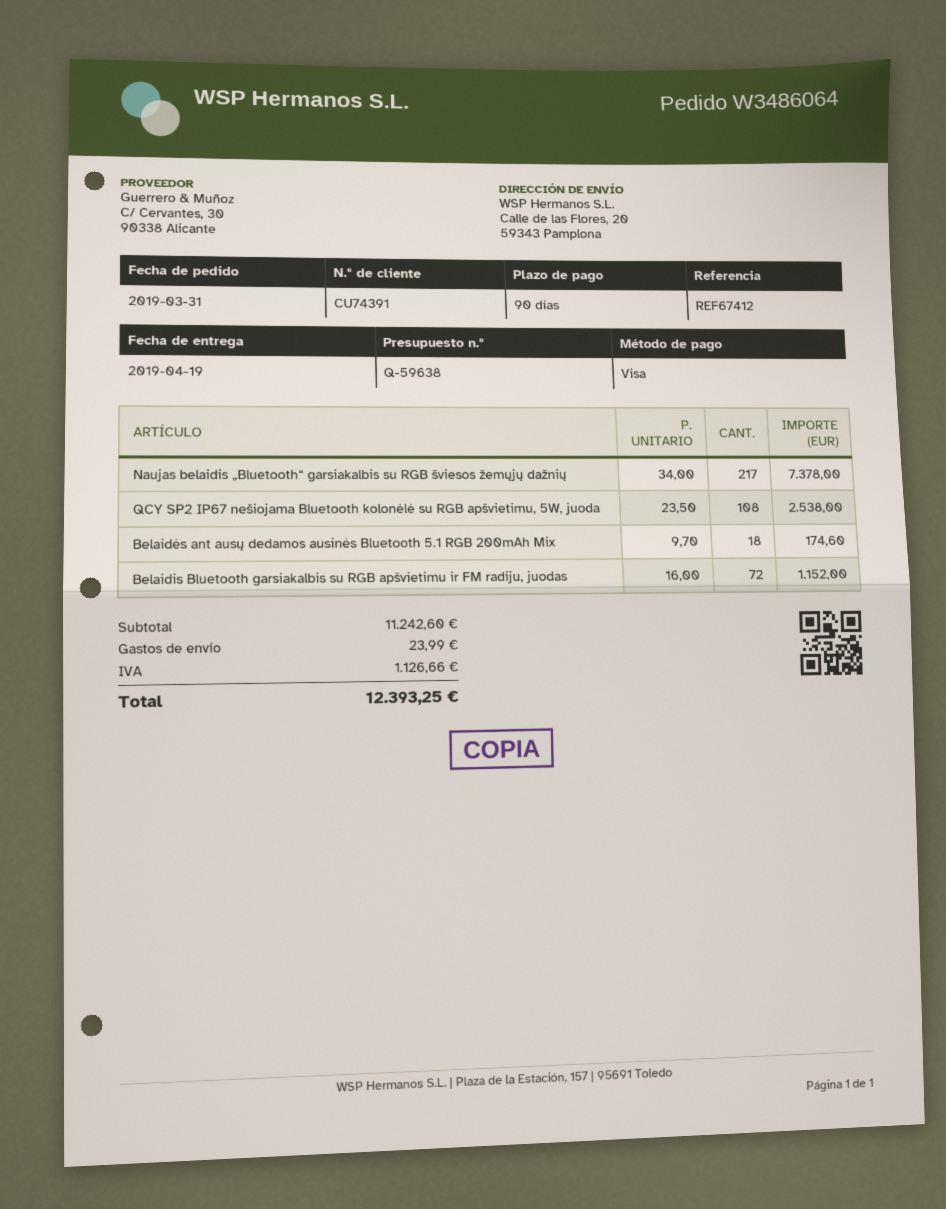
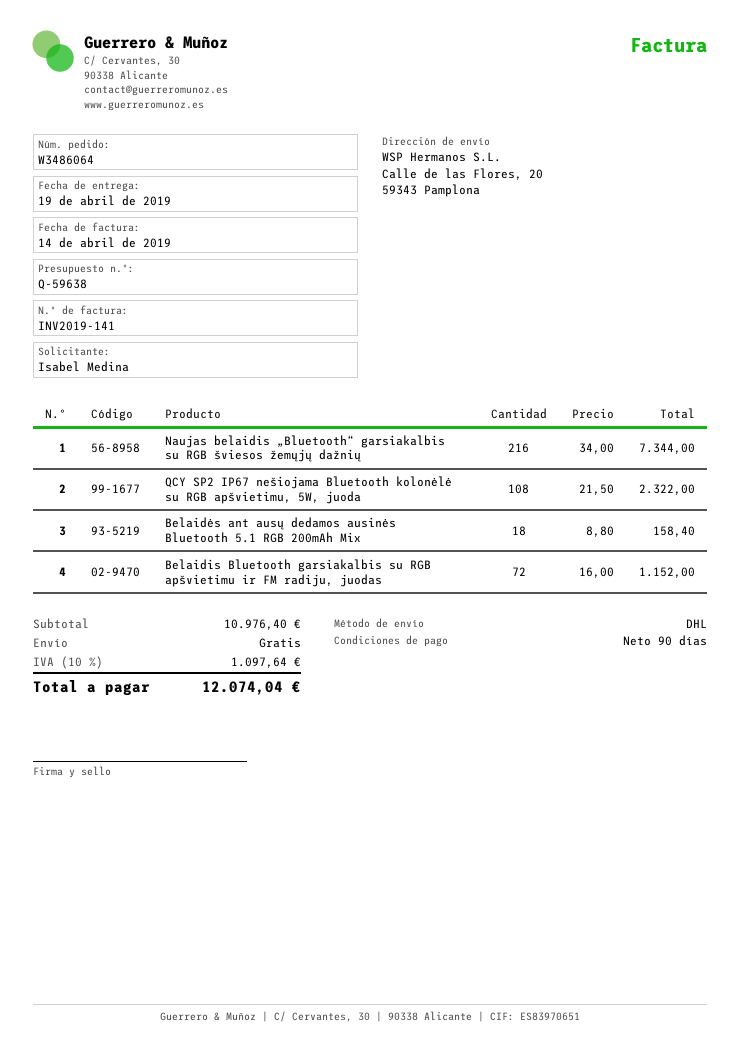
Naujas belaidis „Bluetooth“ garsiakalbis su RGB šviesos žemųjų dažnių: 217 x 34.00 = 7378.00 -> 216 x 34.00 = 7344.00
QCY SP2 IP67 nešiojama Bluetooth kolonėlė su RGB apšvietimu, 5W, juoda: 108 x 23.50 = 2538.00 -> 108 x 21.50 = 2322.00
Belaidės ant ausų dedamos ausinės Bluetooth 5.1 RGB 200mAh Mix: 18 x 9.70 = 174.60 -> 18 x 8.80 = 158.40
subtotal: 11242.60 -> 10976.40
shipping: 23.99 -> 0.00
tax: 1126.66 -> 1097.64
total: 12393.25 -> 12074.04

